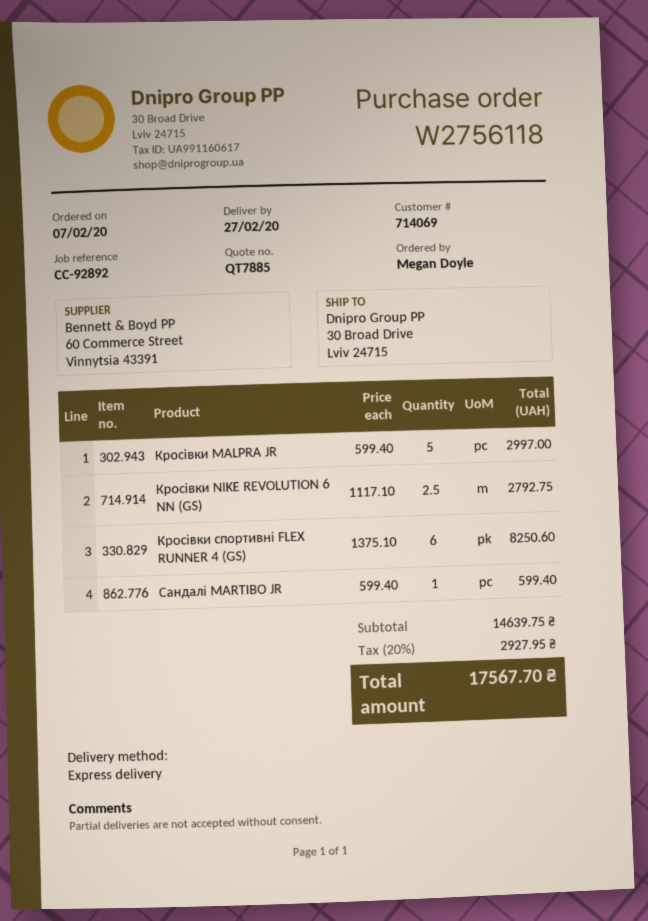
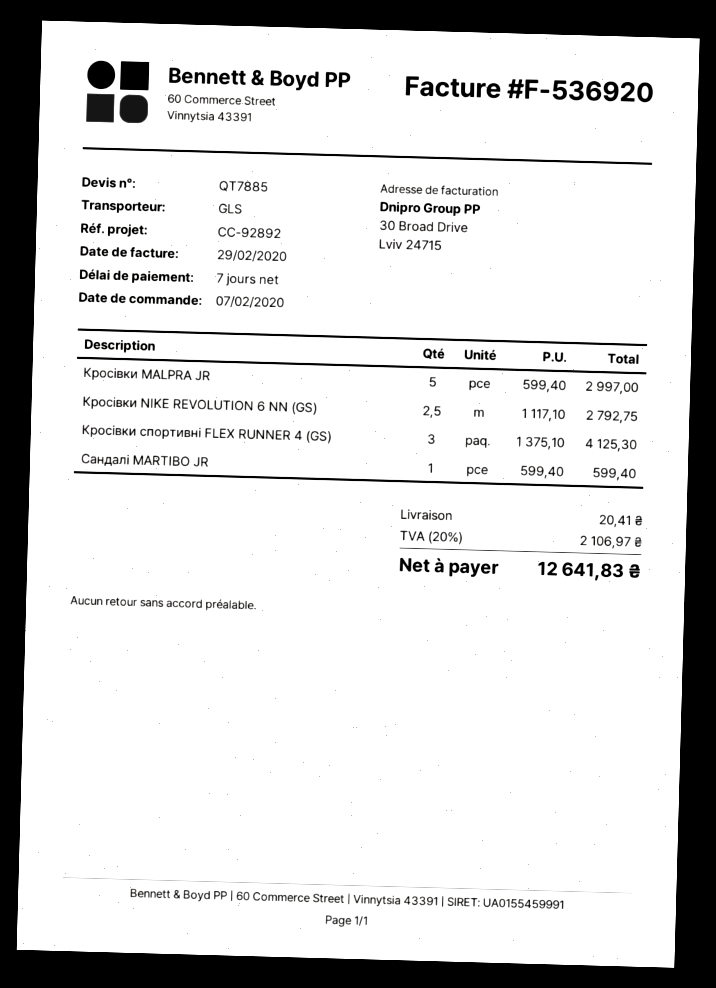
shipping method: express -> GLS
Кросівки спортивні FLEX RUNNER 4 (GS): 6 x 1375.10 = 8250.60 -> 3 x 1375.10 = 4125.30
shipping: none -> 20.41
tax: 20% = 2927.95 -> 20% = 2106.97
total: 17567.70 -> 12641.83

